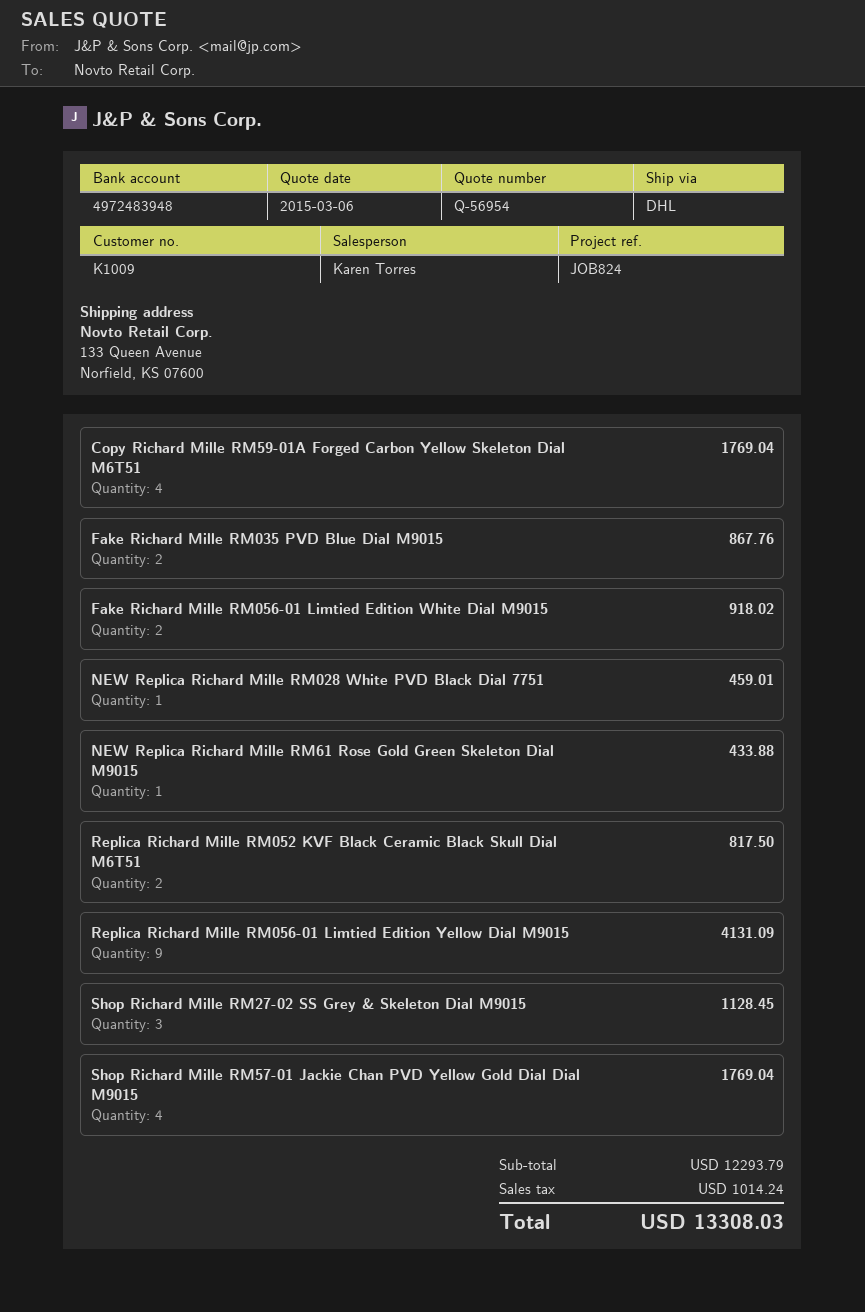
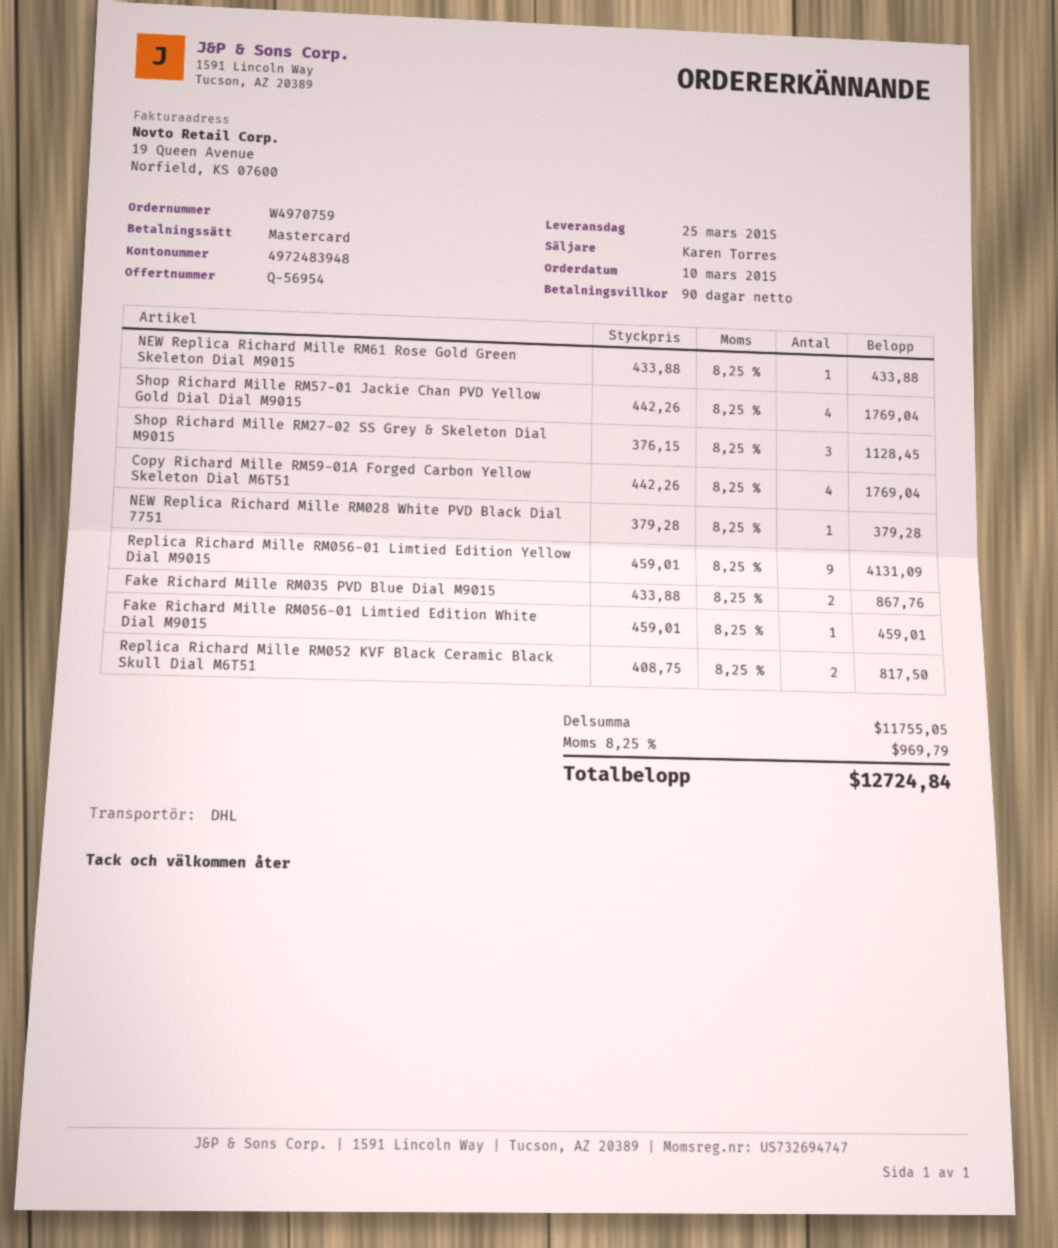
Fake Richard Mille RM056-01 Limtied Edition White Dial M9015: 2 for 918.02 -> 1 for 459.01
NEW Replica Richard Mille RM028 White PVD Black Dial 7751: 1 for 459.01 -> 1 for 379.28
subtotal: 12293.79 -> 11755.05
tax: 1014.24 -> 969.79
total: 13308.03 -> 12724.84

